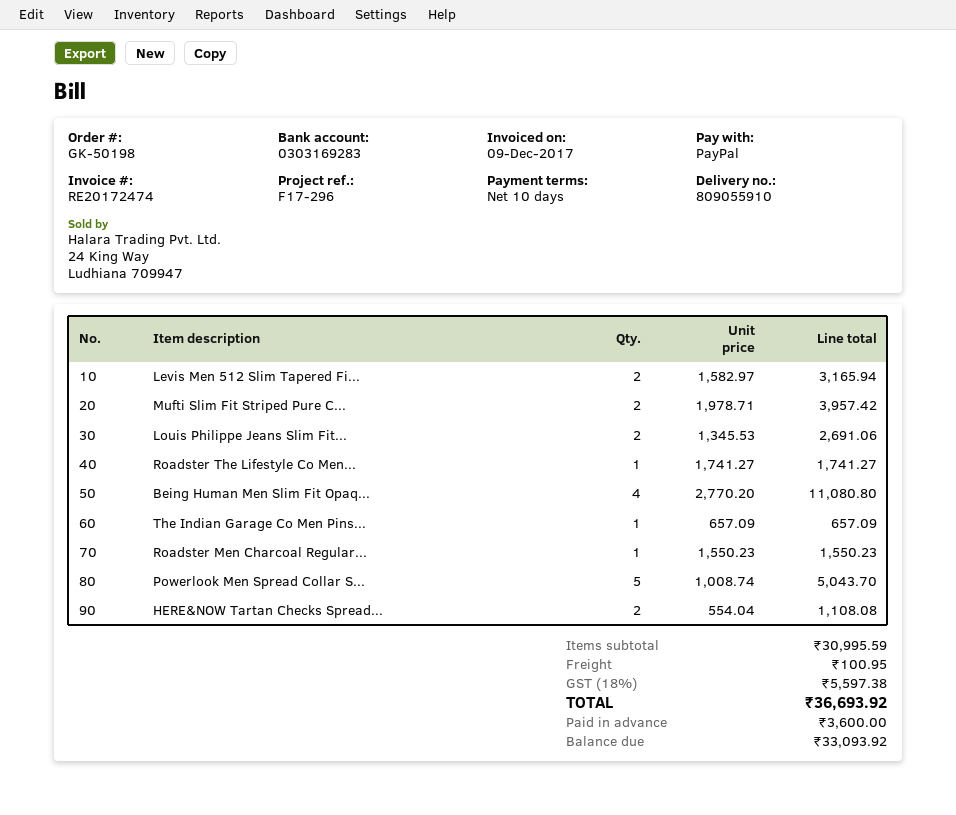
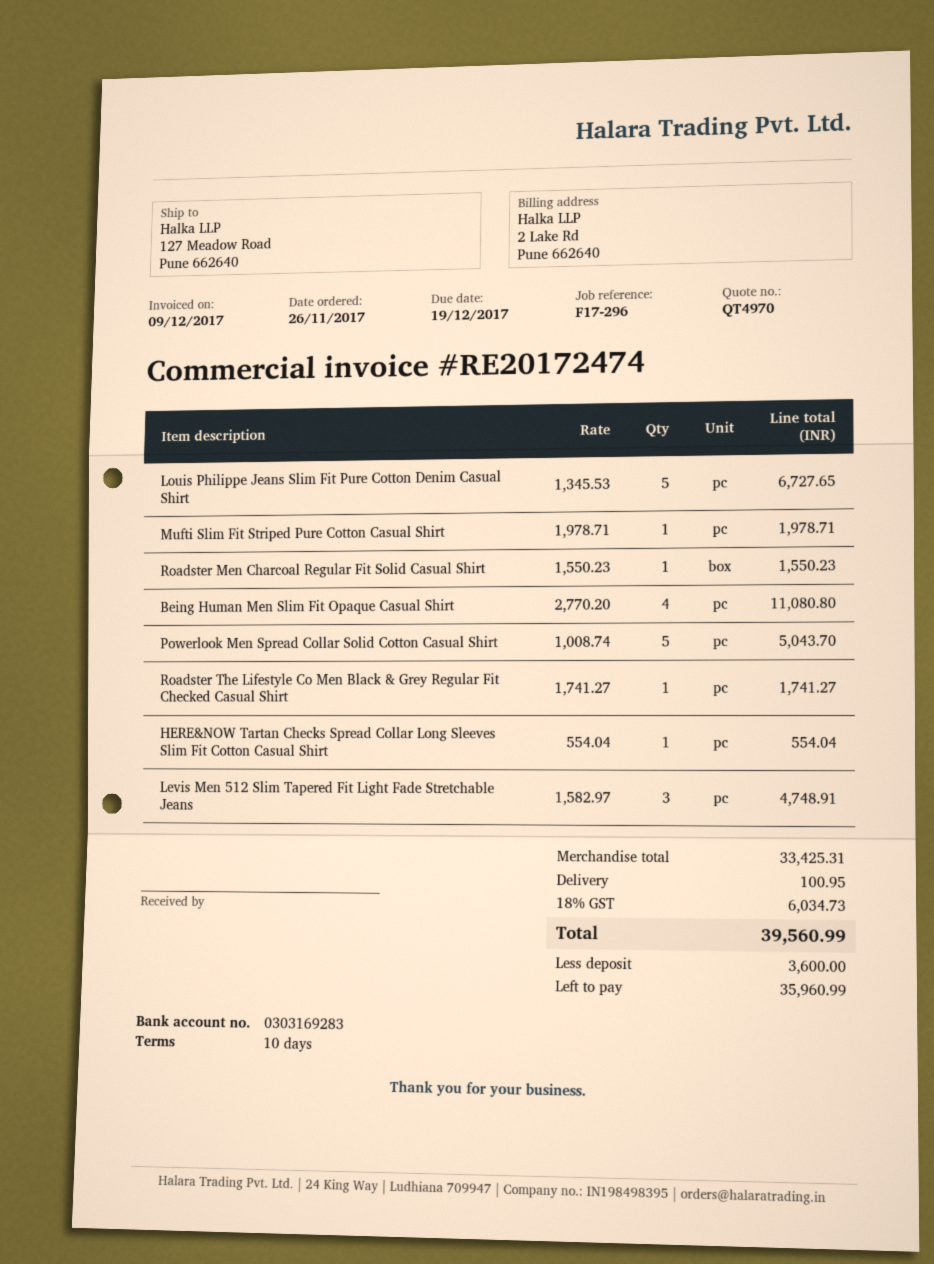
Levis Men 512 Slim Tapered Fi...: 2 x 1582.97 = 3165.94 -> 3 x 1582.97 = 4748.91
Mufti Slim Fit Striped Pure C...: 2 x 1978.71 = 3957.42 -> 1 x 1978.71 = 1978.71
Louis Philippe Jeans Slim Fit...: 2 x 1345.53 = 2691.06 -> 5 x 1345.53 = 6727.65
The Indian Garage Co Men Pins...: 1 x 657.09 = 657.09 -> none
HERE&NOW Tartan Checks Spread...: 2 x 554.04 = 1108.08 -> 1 x 554.04 = 554.04
subtotal: 30995.59 -> 33425.31
tax: 18% = 5597.38 -> 18% = 6034.73
total: 36693.92 -> 39560.99
balance: 33093.92 -> 35960.99

